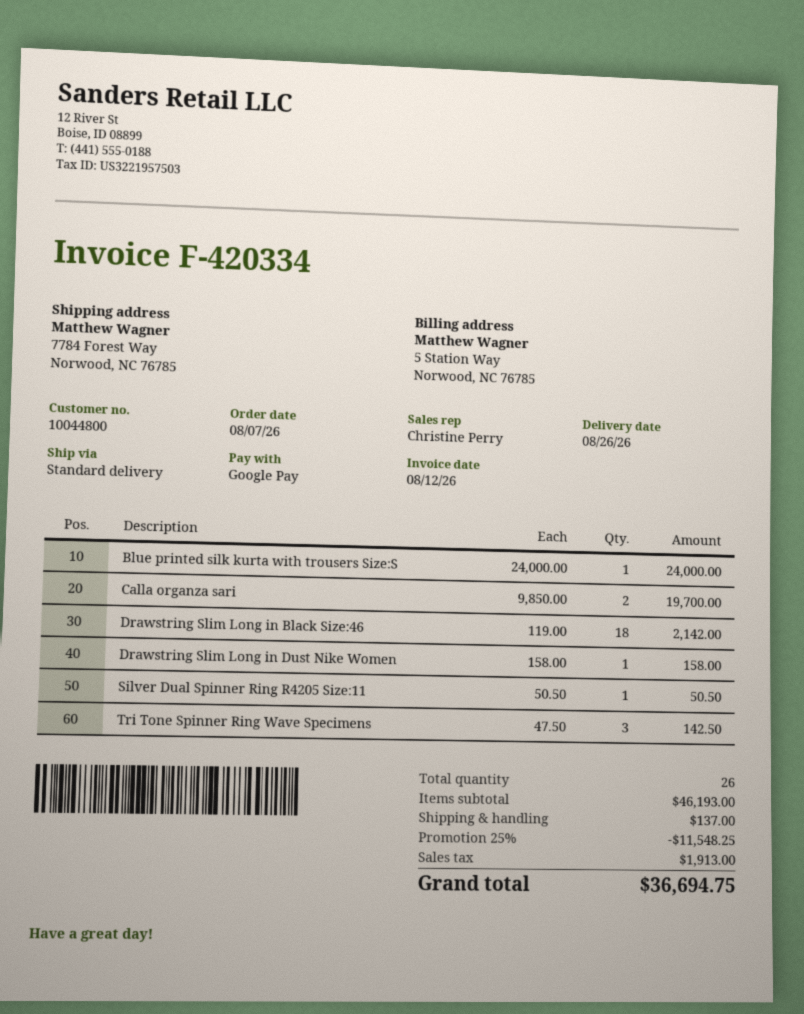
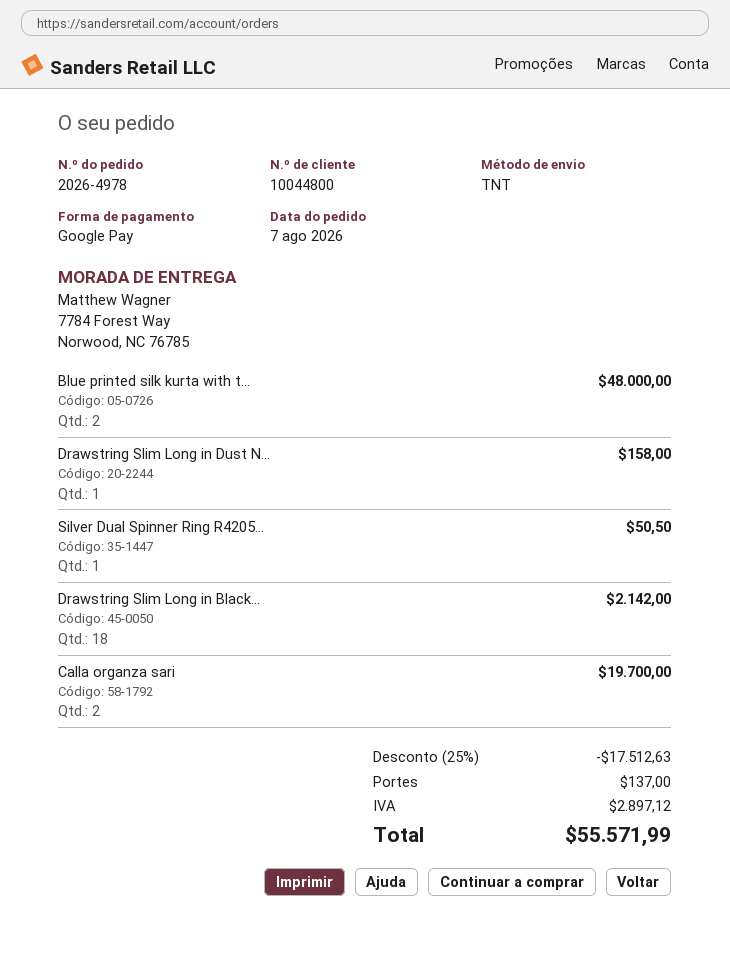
shipping method: standard -> TNT
Blue printed silk kurta with trousers Size:S: 1 for 24000.00 -> 2 for 48000.00
Tri Tone Spinner Ring Wave Specimens: 3 for 142.50 -> none
discount: 25% = 11548.25 -> 25% = 17512.63
tax: 1913.00 -> 2897.12
total: 36694.75 -> 55571.99

